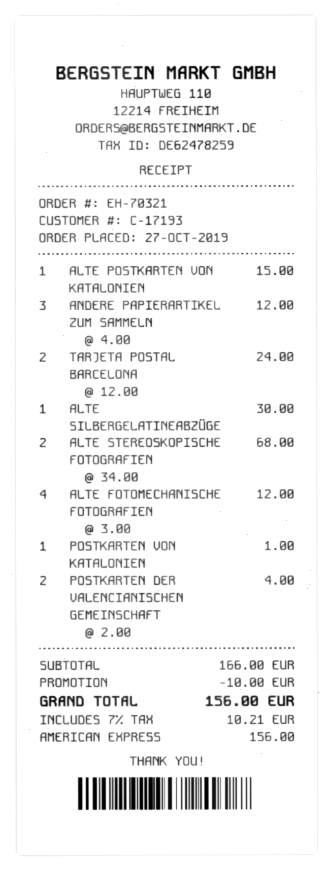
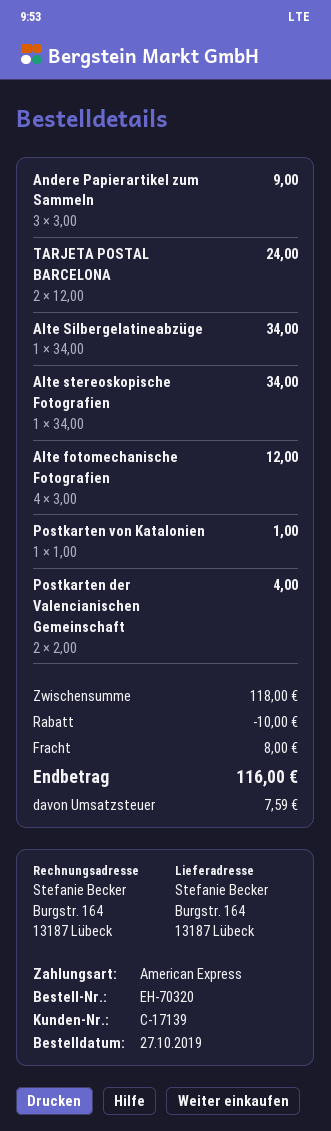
order number: EH-70321 -> EH-70320
customer number: C-17193 -> C-17139
ALTE POSTKARTEN VON KATALONIEN: 1 x 15.00 = 15.00 -> none
ANDERE PAPIERARTIKEL ZUM SAMMELN: 3 x 4.00 = 12.00 -> 3 x 3.00 = 9.00
ALTE SILBERGELATINEABZÜGE: 1 x 30.00 = 30.00 -> 1 x 34.00 = 34.00
ALTE STEREOSKOPISCHE FOTOGRAFIEN: 2 x 34.00 = 68.00 -> 1 x 34.00 = 34.00
subtotal: 166.00 -> 118.00
shipping: none -> 8.00
tax: 10.21 -> 7.59
total: 156.00 -> 116.00

